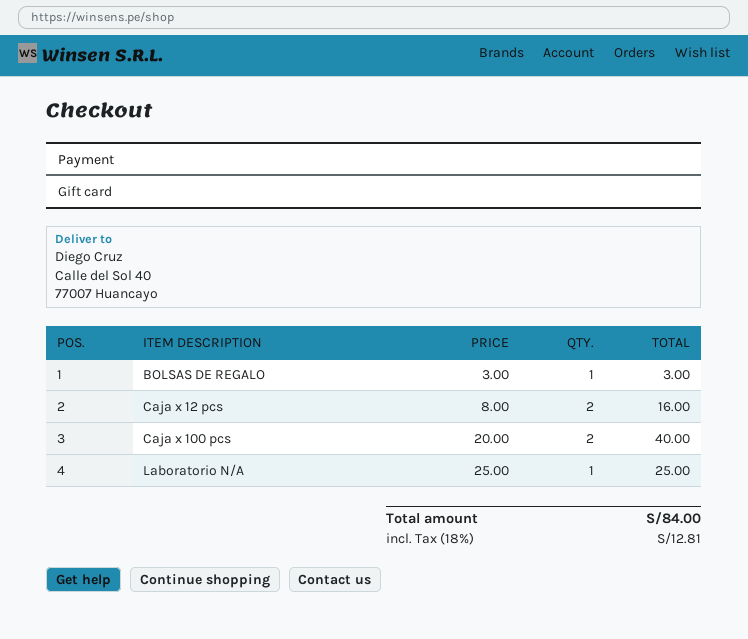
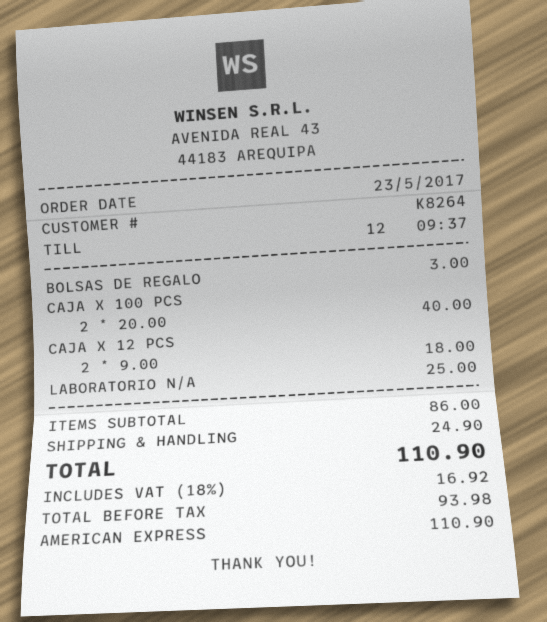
payment method: gift card -> American Express
Caja x 12 pcs: 2 x 8.00 = 16.00 -> 2 x 9.00 = 18.00
shipping: none -> 24.90
tax: 18% = 12.81 -> 18% = 16.92
total: 84.00 -> 110.90

